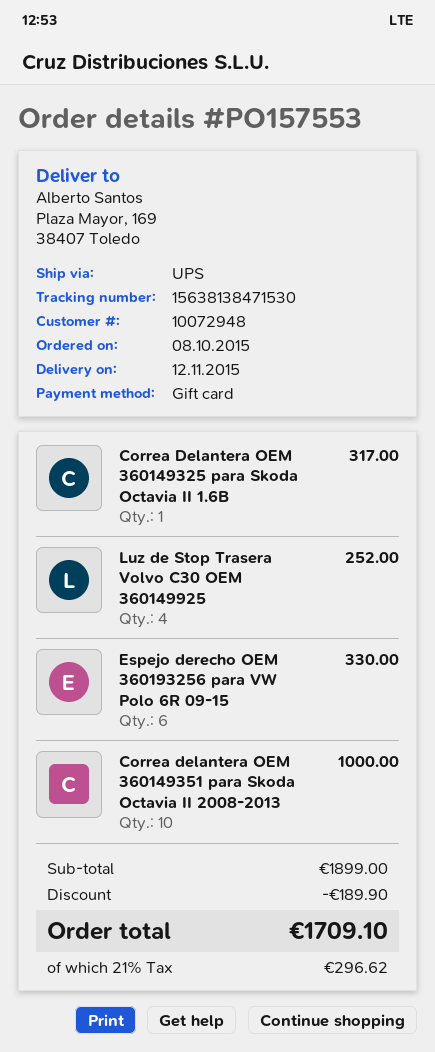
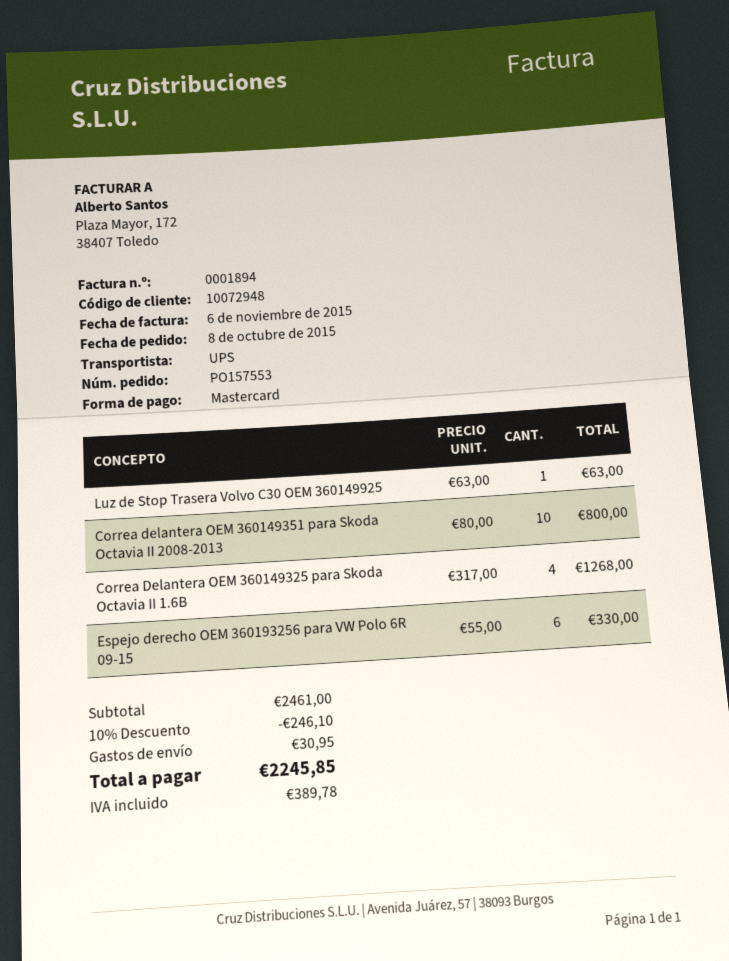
payment method: gift card -> Mastercard
Correa Delantera OEM 360149325 para Skoda Octavia II 1.6B: 1 for 317.00 -> 4 for 1268.00
Luz de Stop Trasera Volvo C30 OEM 360149925: 4 for 252.00 -> 1 for 63.00
Correa delantera OEM 360149351 para Skoda Octavia II 2008-2013: 10 for 1000.00 -> 10 for 800.00
subtotal: 1899.00 -> 2461.00
discount: 189.90 -> 246.10
shipping: none -> 30.95
tax: 296.62 -> 389.78
total: 1709.10 -> 2245.85

